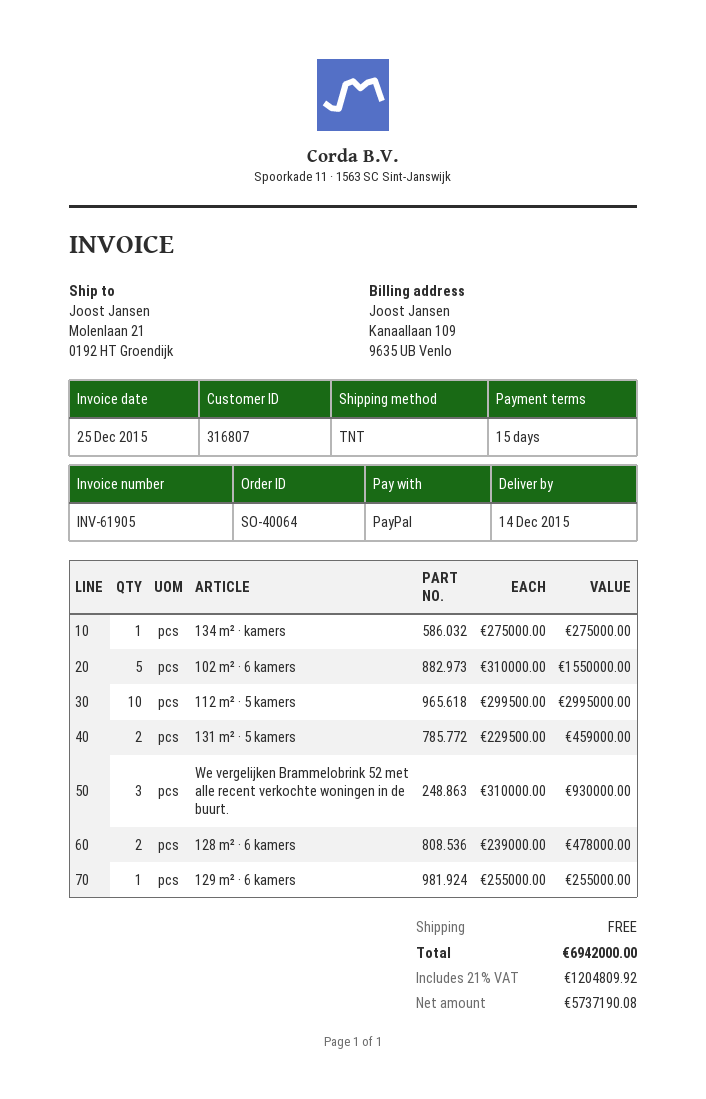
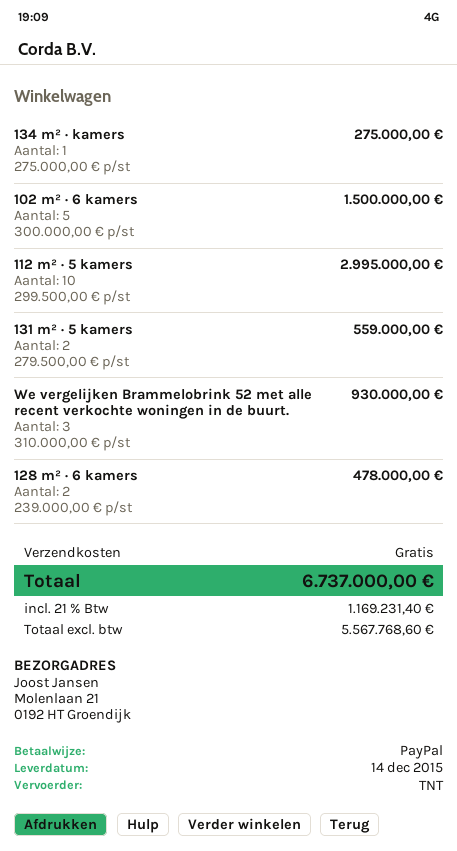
102 m² · 6 kamers: 5 x 310000.00 = 1550000.00 -> 5 x 300000.00 = 1500000.00
131 m² · 5 kamers: 2 x 229500.00 = 459000.00 -> 2 x 279500.00 = 559000.00
129 m² · 6 kamers: 1 x 255000.00 = 255000.00 -> none
net: 5737190.08 -> 5567768.60
tax: 21% = 1204809.92 -> 21% = 1169231.40
total: 6942000.00 -> 6737000.00

